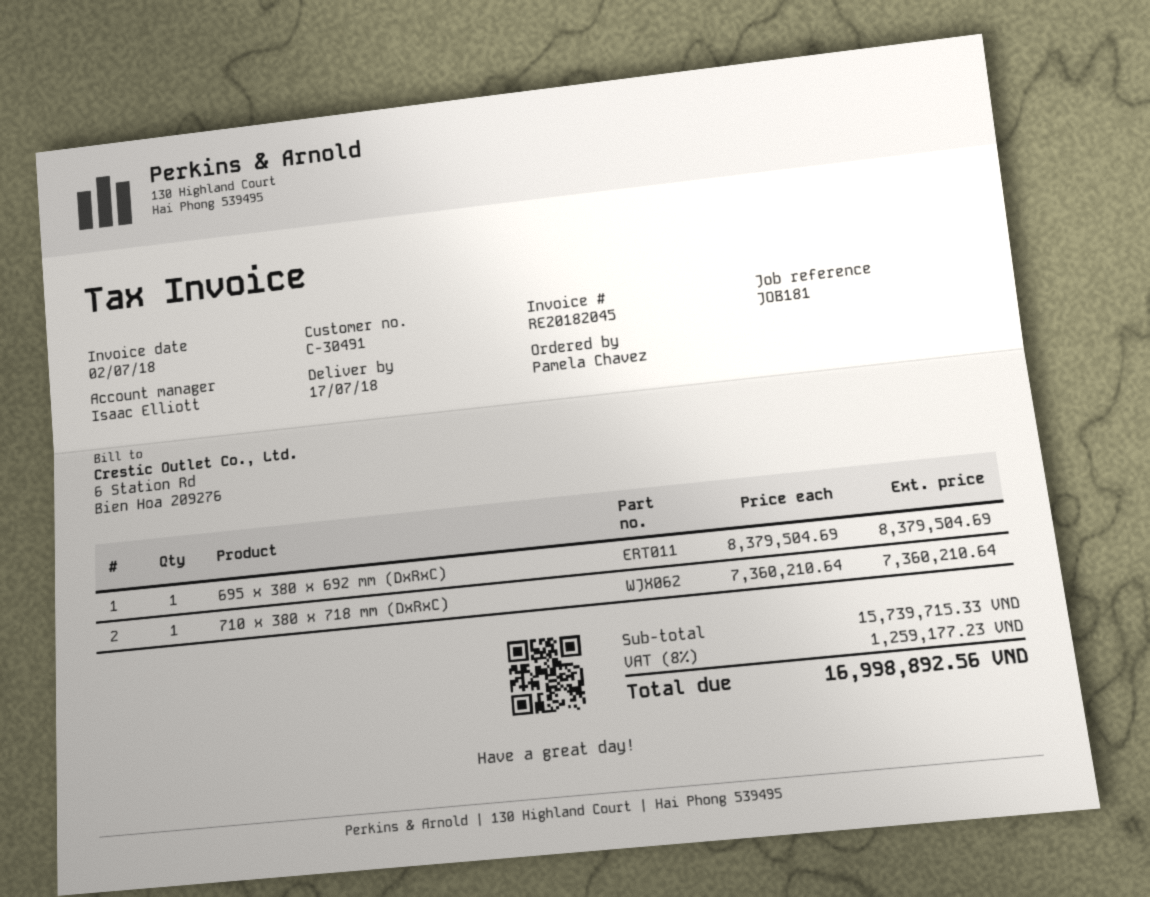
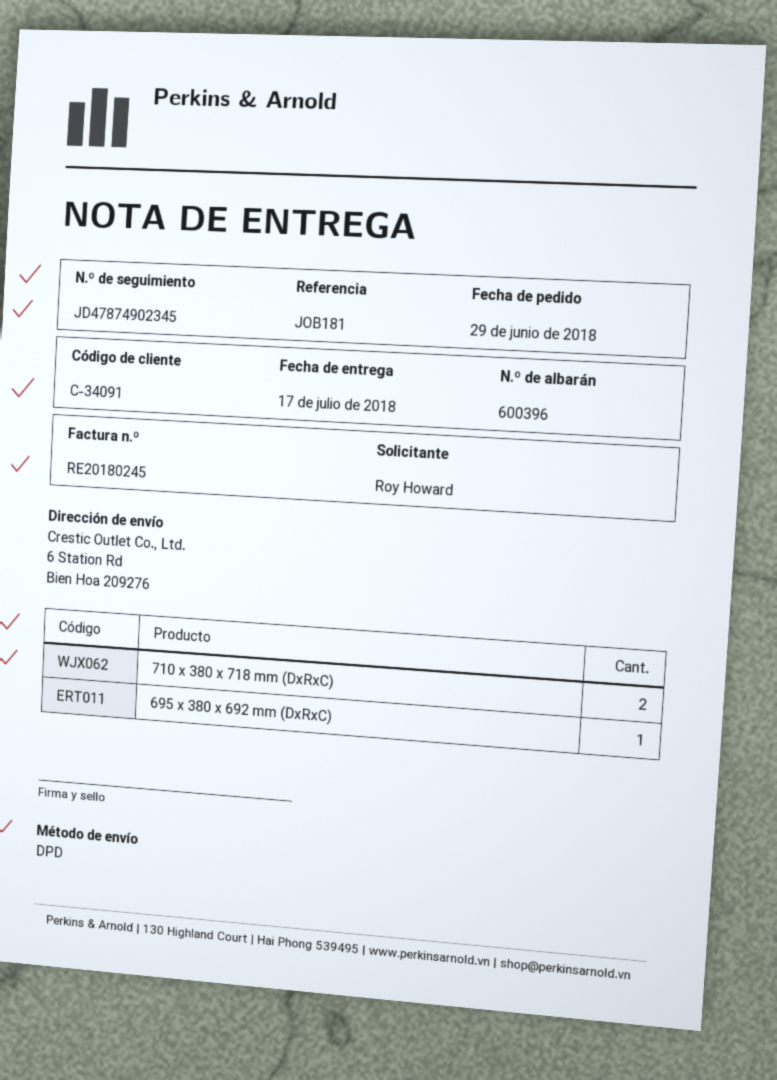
invoice number: RE20182045 -> RE20180245
customer number: C-30491 -> C-34091
ordered by: Pamela Chavez -> Roy Howard
710 x 380 x 718 mm (DxRxC): 1 -> 2

